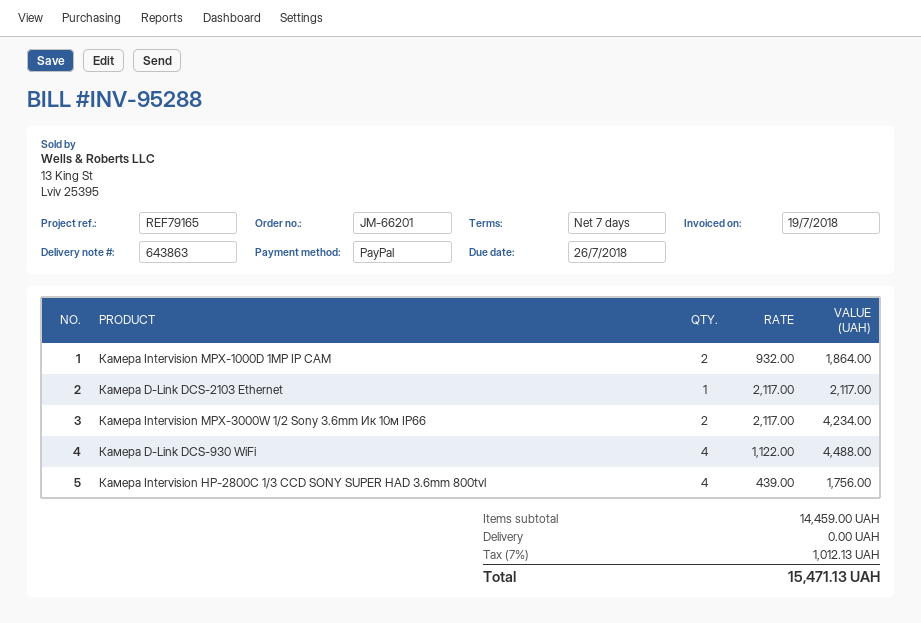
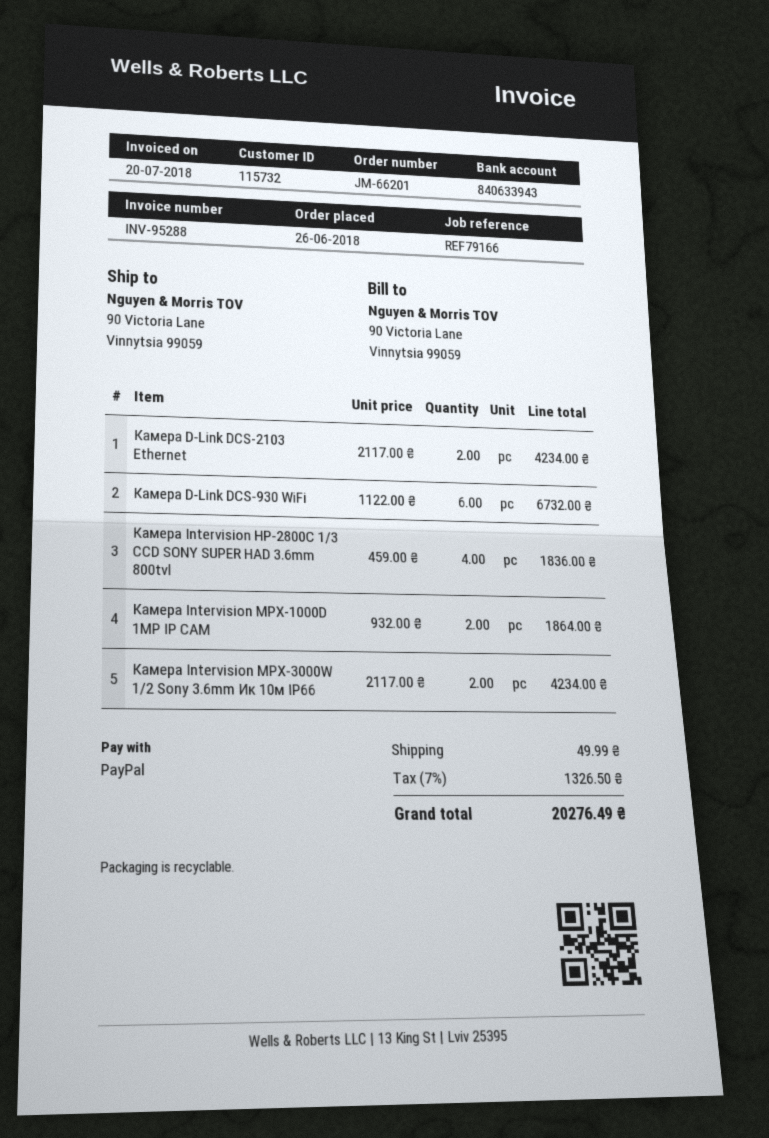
invoice date: 2018-07-19 -> 2018-07-20
reference: REF79165 -> REF79166
Камера D-Link DCS-2103 Ethernet: 1 x 2117.00 = 2117.00 -> 2 x 2117.00 = 4234.00
Камера D-Link DCS-930 WiFi: 4 x 1122.00 = 4488.00 -> 6 x 1122.00 = 6732.00
Камера Intervision HP-2800C 1/3 CCD SONY SUPER HAD 3.6mm 800tvl: 4 x 439.00 = 1756.00 -> 4 x 459.00 = 1836.00
shipping: 0.00 -> 49.99
tax: 7% = 1012.13 -> 7% = 1326.50
total: 15471.13 -> 20276.49

